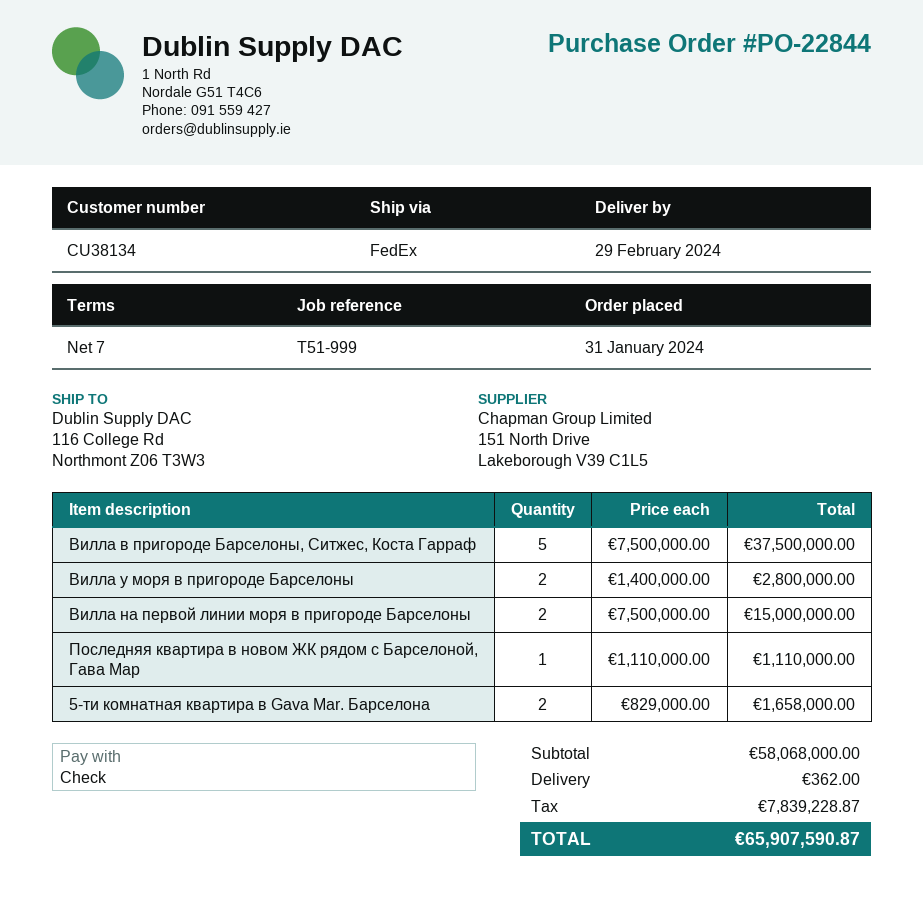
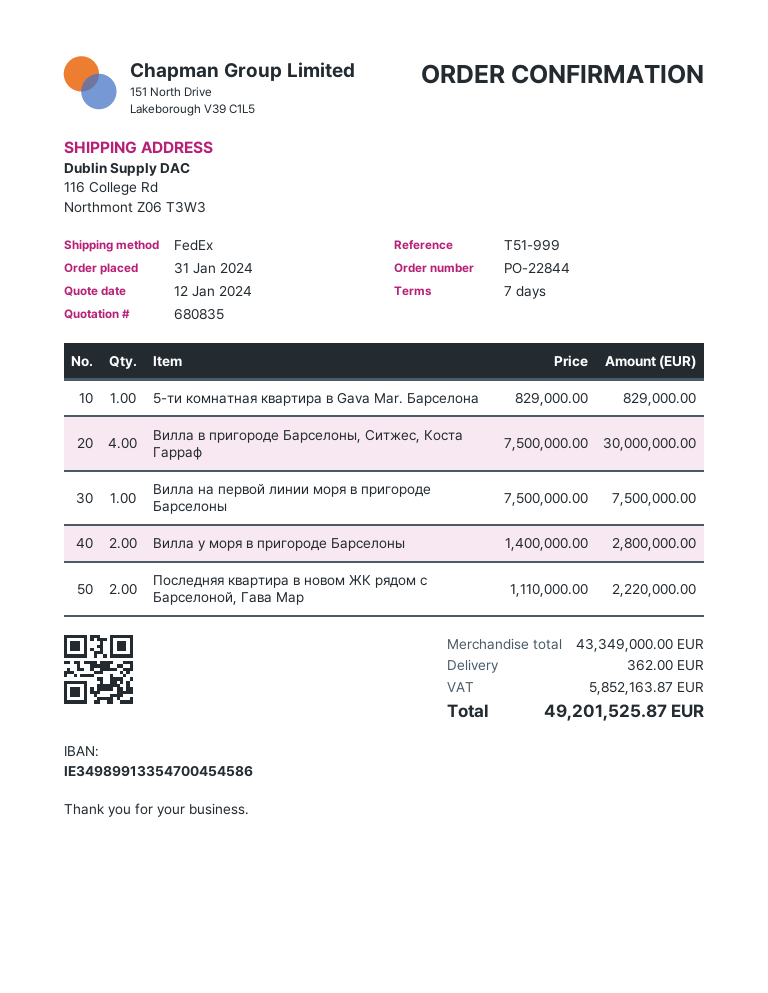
Вилла в пригороде Барселоны, Ситжес, Коста Гарраф: 5 x 7500000.00 = 37500000.00 -> 4 x 7500000.00 = 30000000.00
Вилла на первой линии моря в пригороде Барселоны: 2 x 7500000.00 = 15000000.00 -> 1 x 7500000.00 = 7500000.00
Последняя квартира в новом ЖК рядом с Барселоной, Гава Мар: 1 x 1110000.00 = 1110000.00 -> 2 x 1110000.00 = 2220000.00
5-ти комнатная квартира в Gava Mar. Барселона: 2 x 829000.00 = 1658000.00 -> 1 x 829000.00 = 829000.00
subtotal: 58068000.00 -> 43349000.00
tax: 7839228.87 -> 5852163.87
total: 65907590.87 -> 49201525.87

